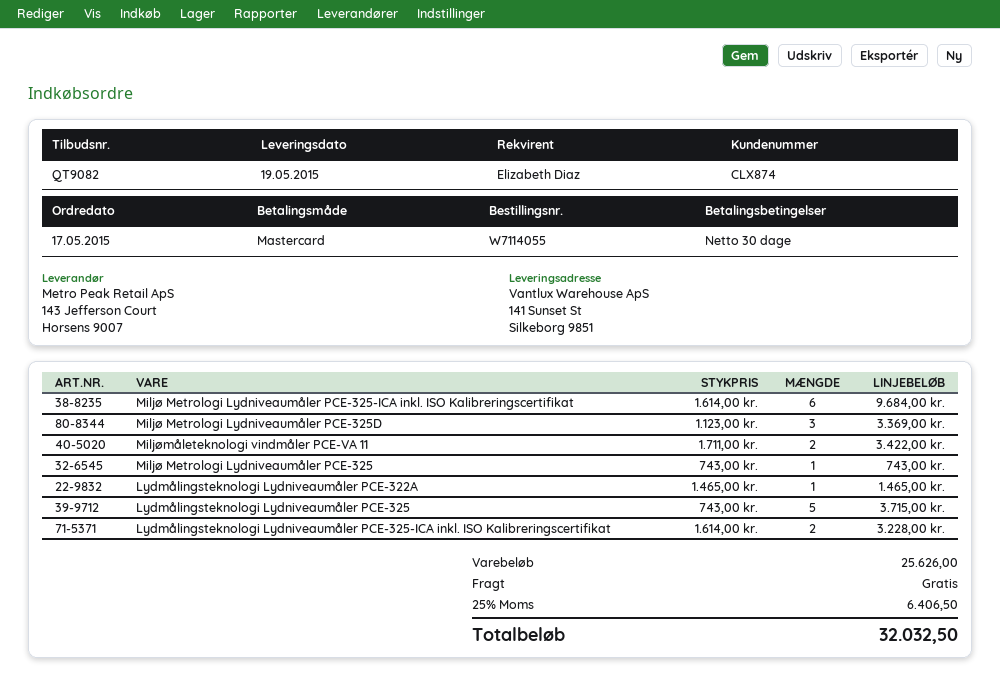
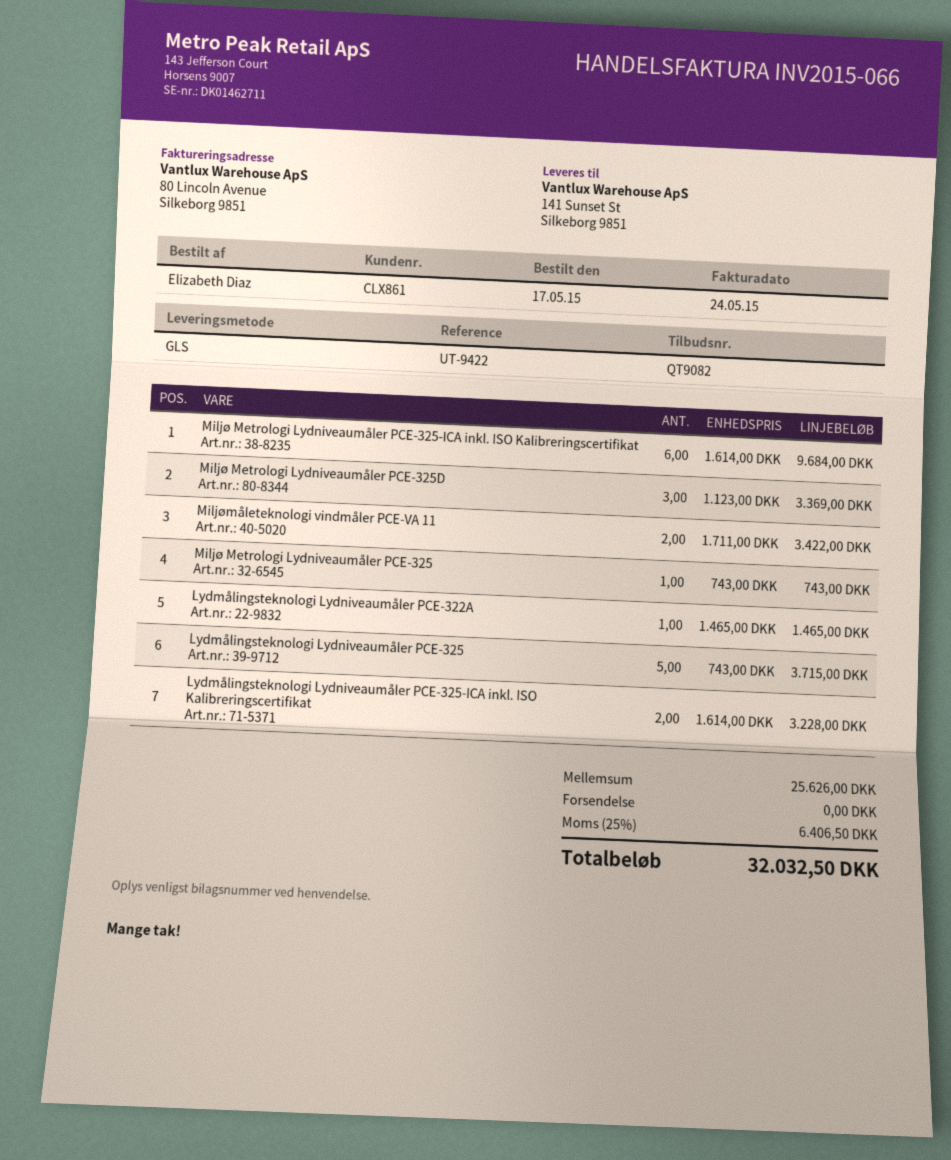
customer number: CLX874 -> CLX861

